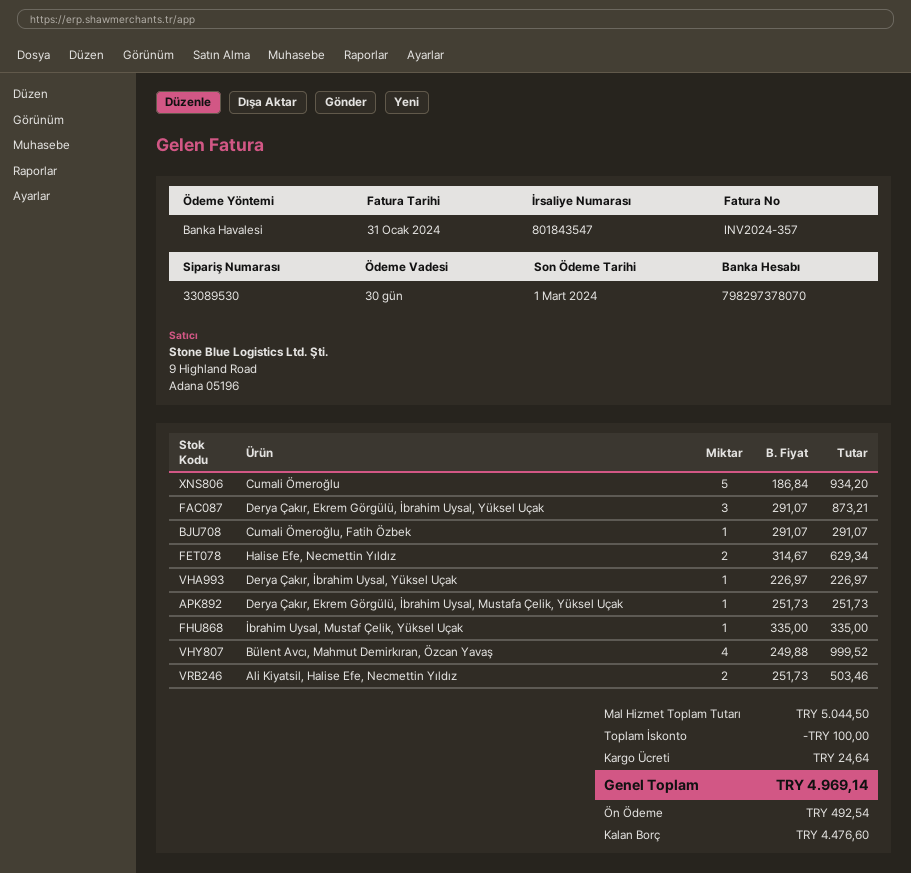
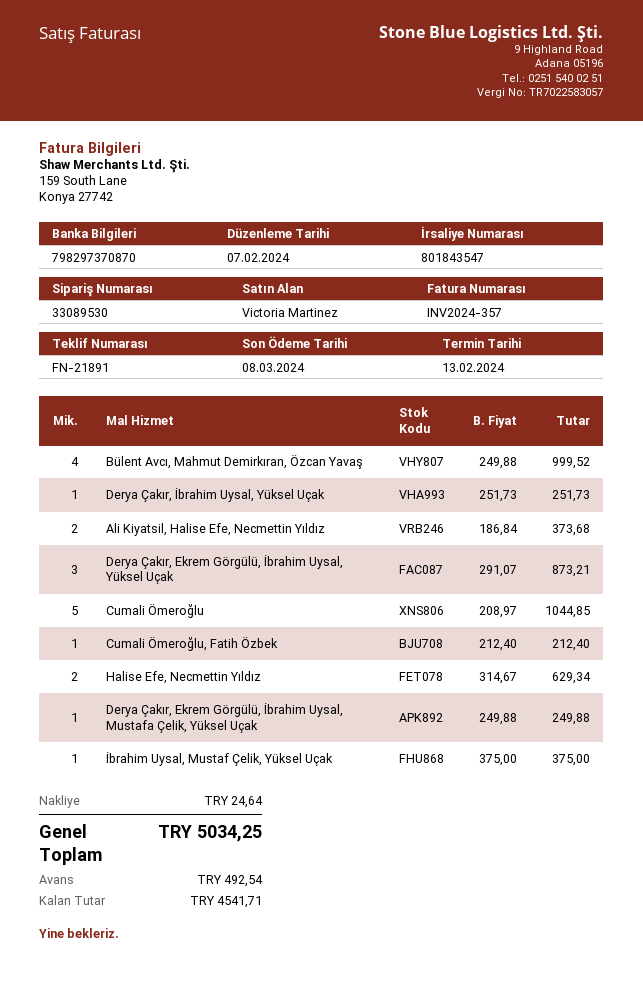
invoice date: 2024-01-31 -> 2024-02-07
due date: 2024-03-01 -> 2024-03-08
bank account: 798297378070 -> 798297370870
Cumali Ömeroğlu: 5 x 186.84 = 934.20 -> 5 x 208.97 = 1044.85
Cumali Ömeroğlu, Fatih Özbek: 1 x 291.07 = 291.07 -> 1 x 212.40 = 212.40
Derya Çakır, İbrahim Uysal, Yüksel Uçak: 1 x 226.97 = 226.97 -> 1 x 251.73 = 251.73
Derya Çakır, Ekrem Görgülü, İbrahim Uysal, Mustafa Çelik, Yüksel Uçak: 1 x 251.73 = 251.73 -> 1 x 249.88 = 249.88
İbrahim Uysal, Mustaf Çelik, Yüksel Uçak: 1 x 335.00 = 335.00 -> 1 x 375.00 = 375.00
Ali Kiyatsil, Halise Efe, Necmettin Yıldız: 2 x 251.73 = 503.46 -> 2 x 186.84 = 373.68
discount: 100.00 -> none
total: 4969.14 -> 5034.25
balance: 4476.60 -> 4541.71

